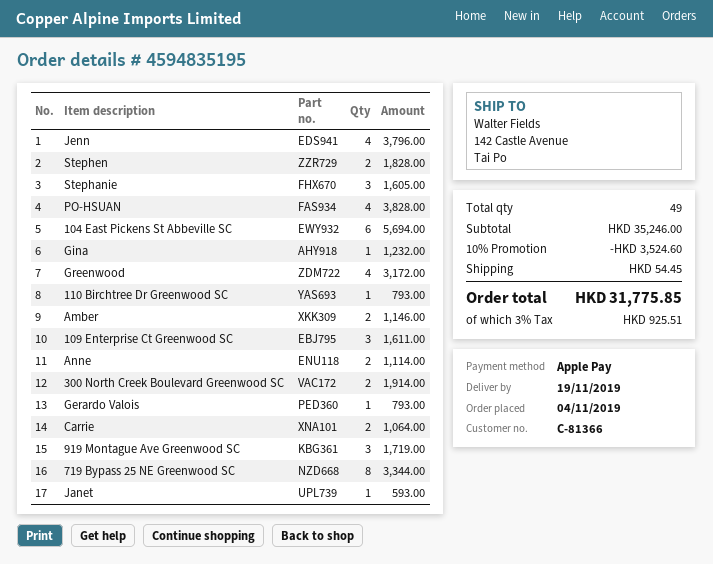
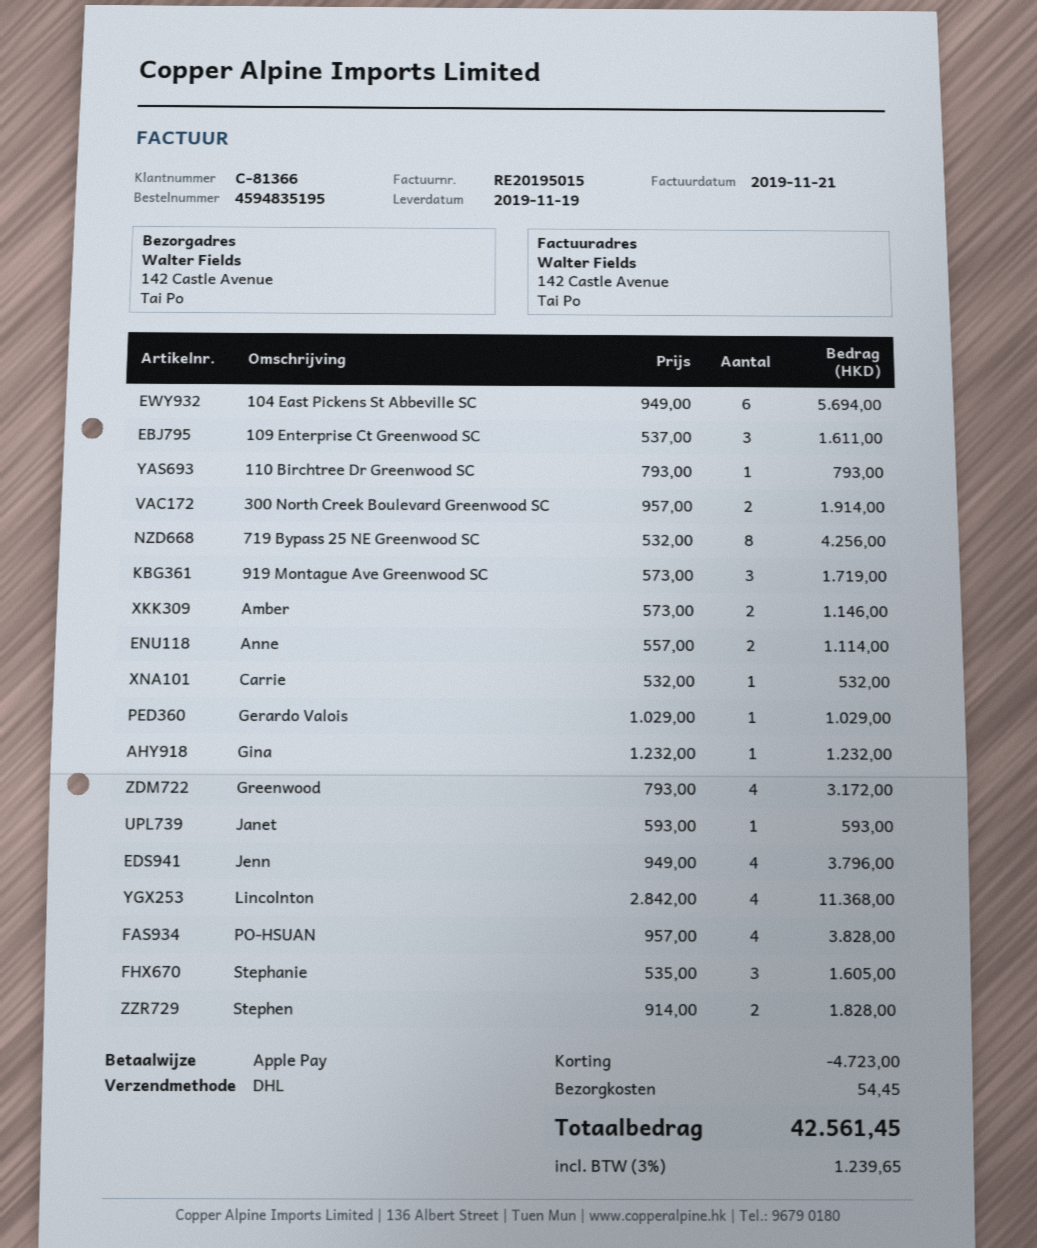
Gerardo Valois: 1 for 793.00 -> 1 for 1029.00
Carrie: 2 for 1064.00 -> 1 for 532.00
719 Bypass 25 NE Greenwood SC: 8 for 3344.00 -> 8 for 4256.00
Lincolnton: none -> 4 for 11368.00
discount: 3524.60 -> 4723.00
tax: 3% = 925.51 -> 3% = 1239.65
total: 31775.85 -> 42561.45

